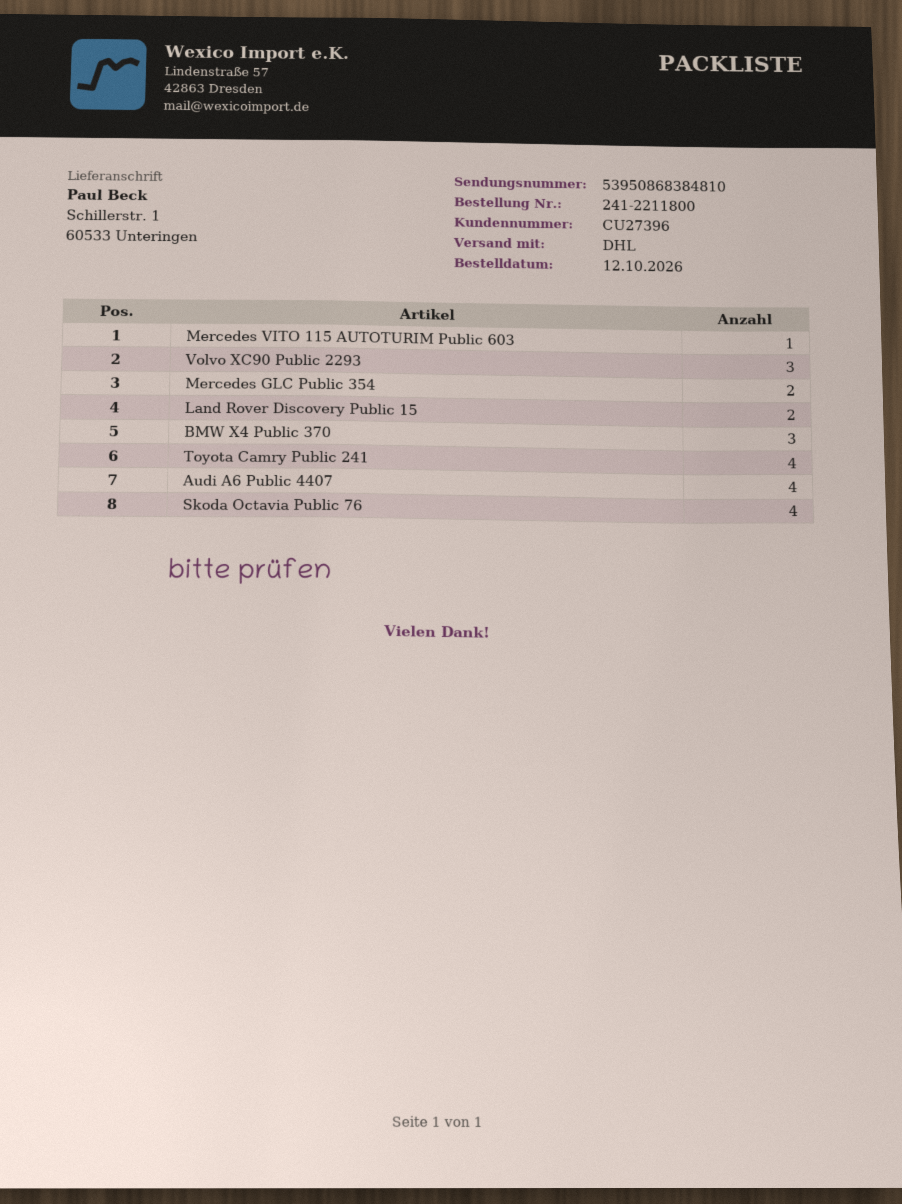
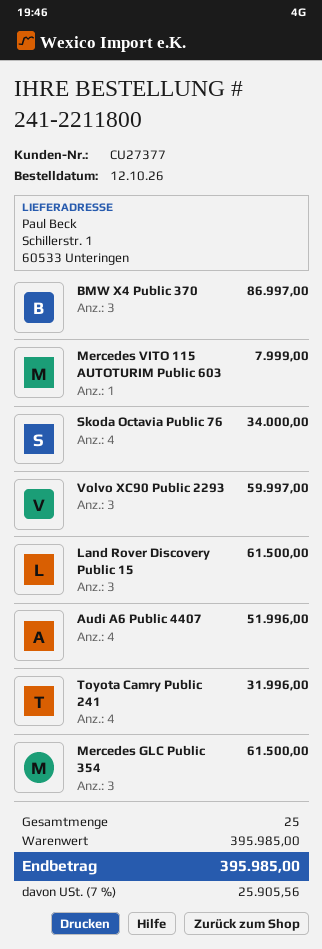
customer number: CU27396 -> CU27377
Mercedes GLC Public 354: 2 -> 3
Land Rover Discovery Public 15: 2 -> 3

